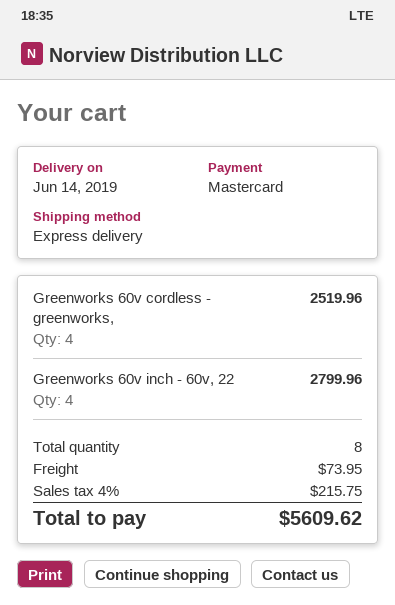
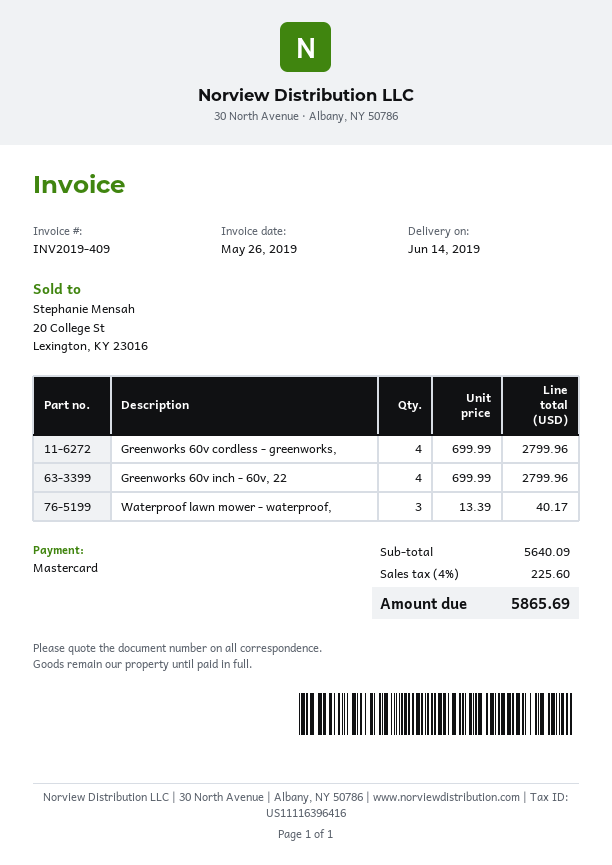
Greenworks 60v cordless - greenworks,: 4 for 2519.96 -> 4 for 2799.96
Waterproof lawn mower - waterproof,: none -> 3 for 40.17
shipping: 73.95 -> none
tax: 4% = 215.75 -> 4% = 225.60
total: 5609.62 -> 5865.69

